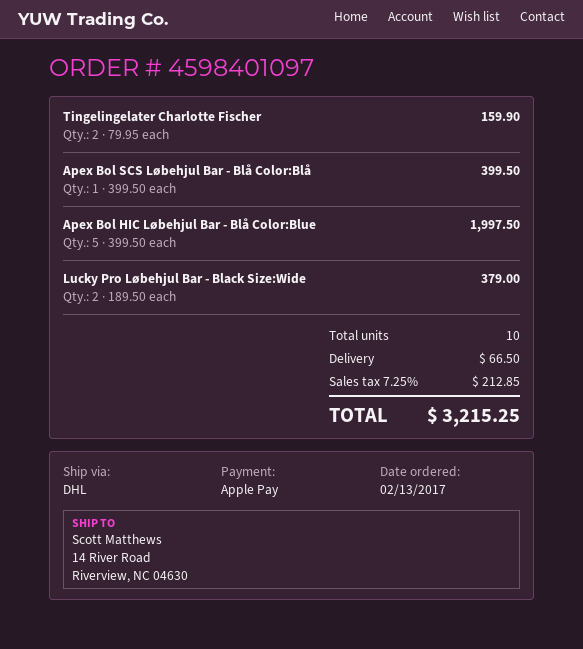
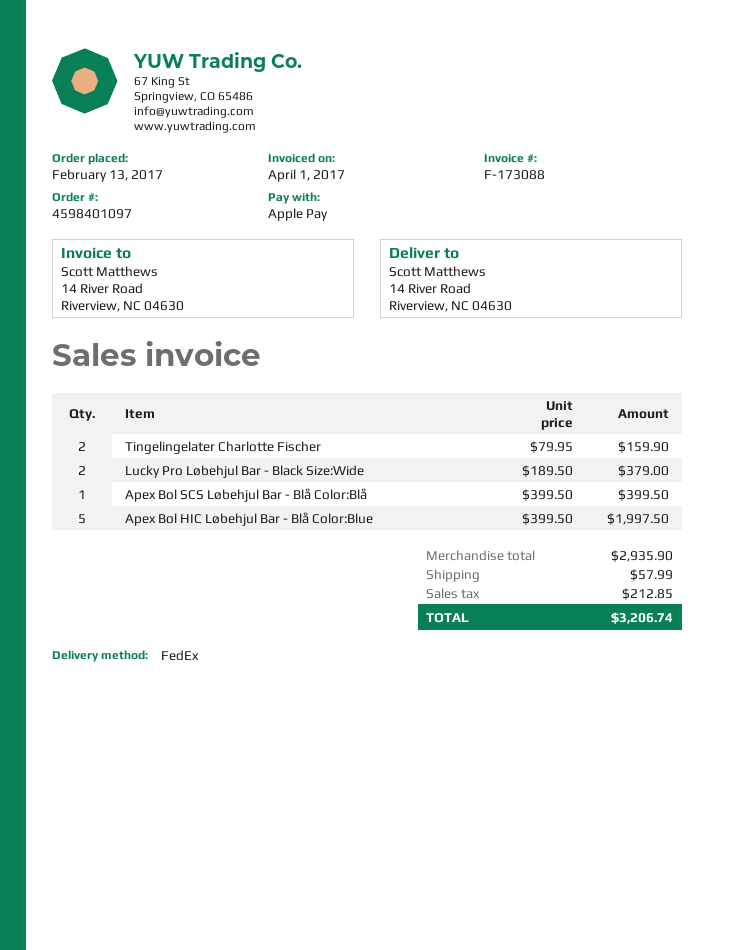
shipping method: DHL -> FedEx
shipping: 66.50 -> 57.99
total: 3215.25 -> 3206.74

